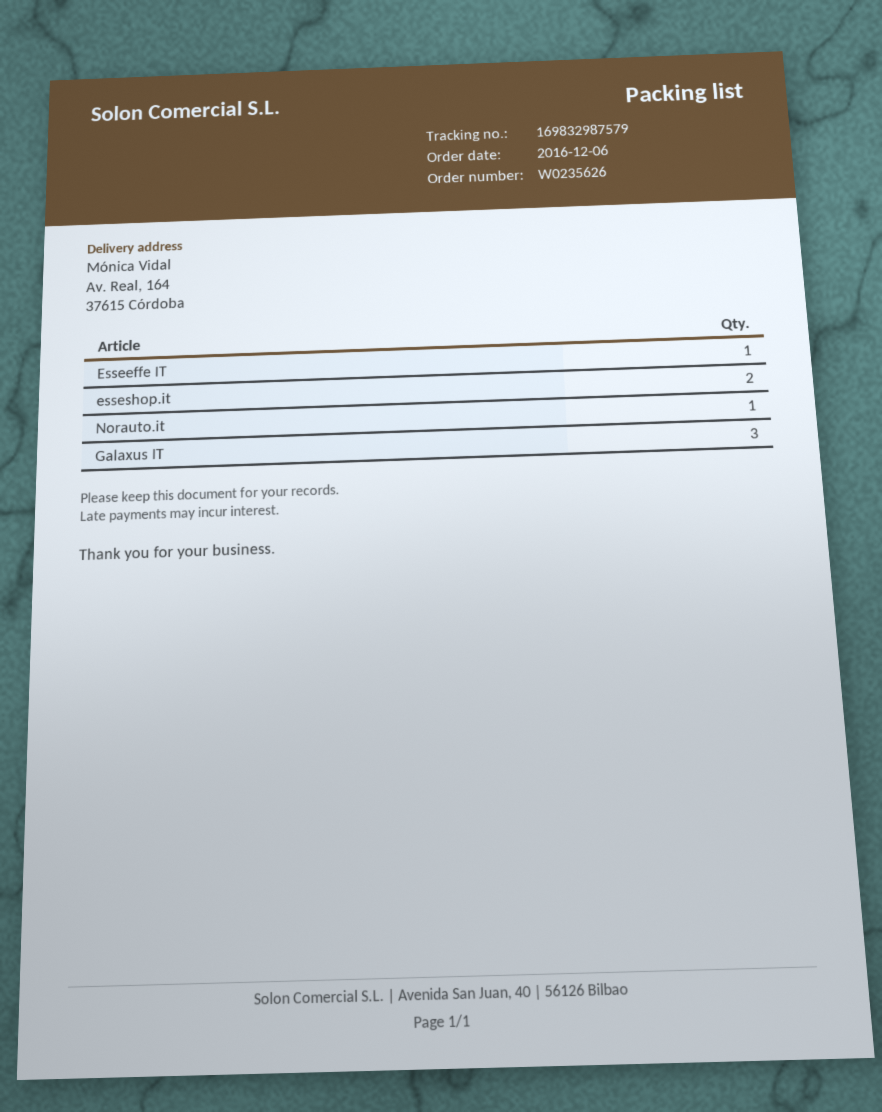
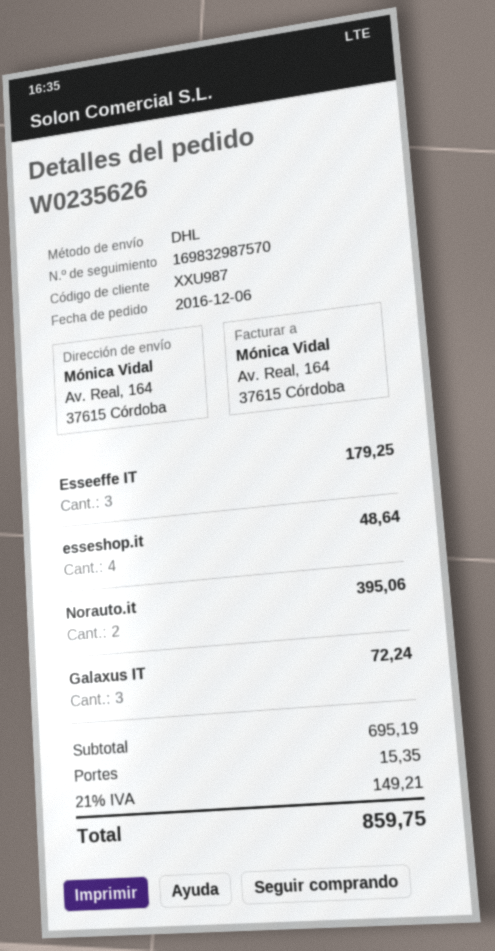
tracking number: 169832987579 -> 169832987570
Esseeffe IT: 1 -> 3
esseshop.it: 2 -> 4
Norauto.it: 1 -> 2

